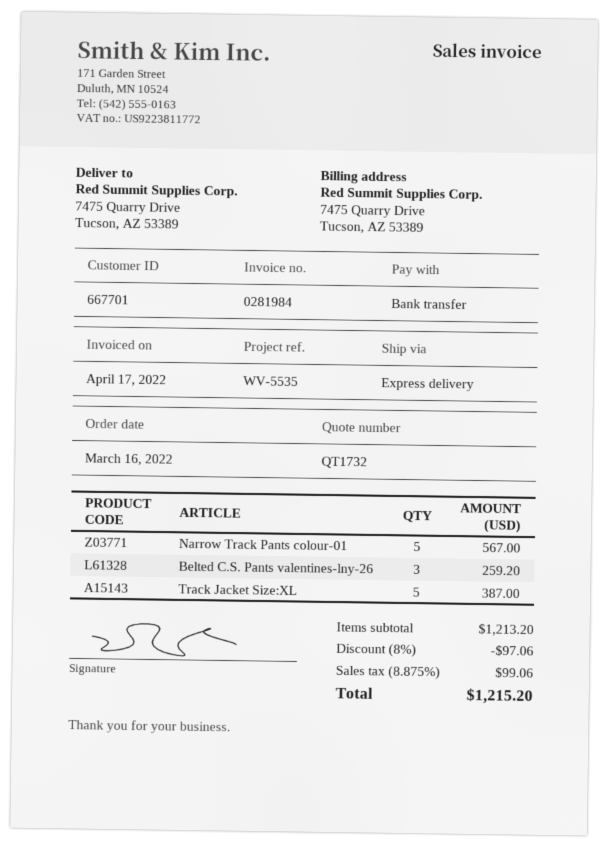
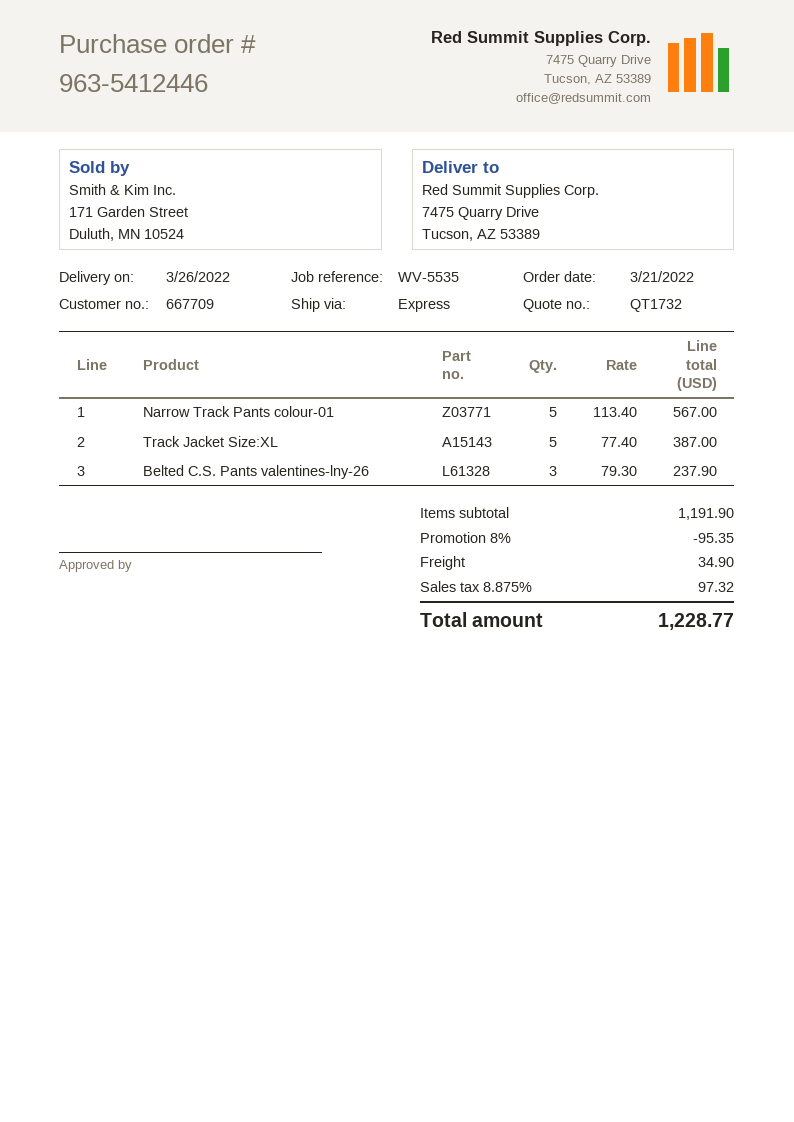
order date: 2022-03-16 -> 2022-03-21
customer number: 667701 -> 667709
Belted C.S. Pants valentines-lny-26: 3 for 259.20 -> 3 for 237.90
subtotal: 1213.20 -> 1191.90
discount: 8% = 97.06 -> 8% = 95.35
shipping: none -> 34.90
tax: 8.875% = 99.06 -> 8.875% = 97.32
total: 1215.20 -> 1228.77

